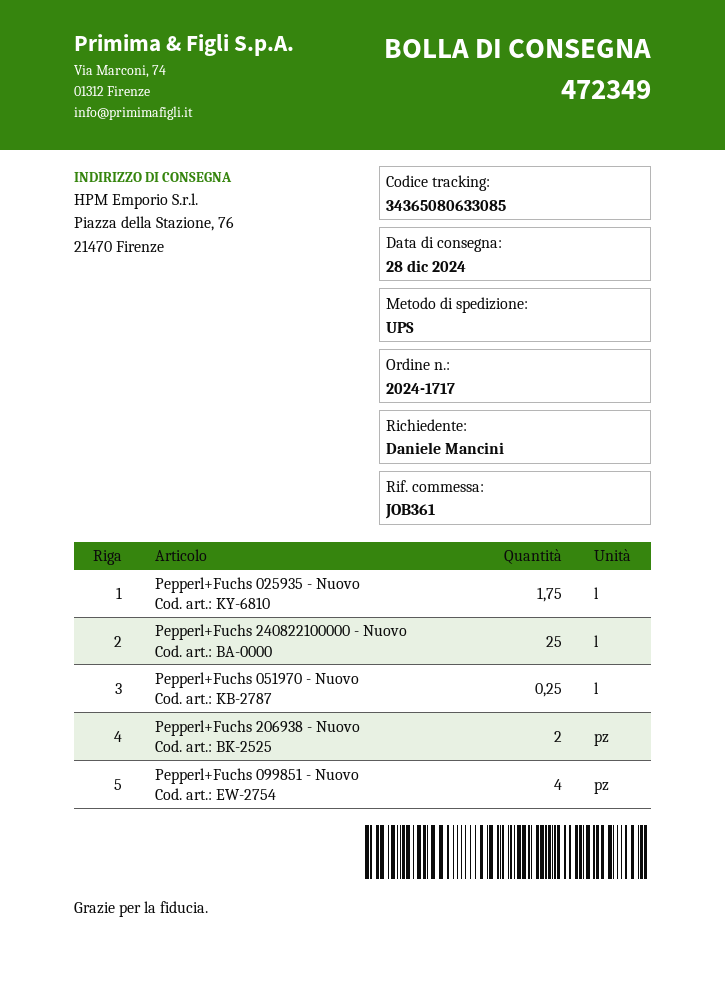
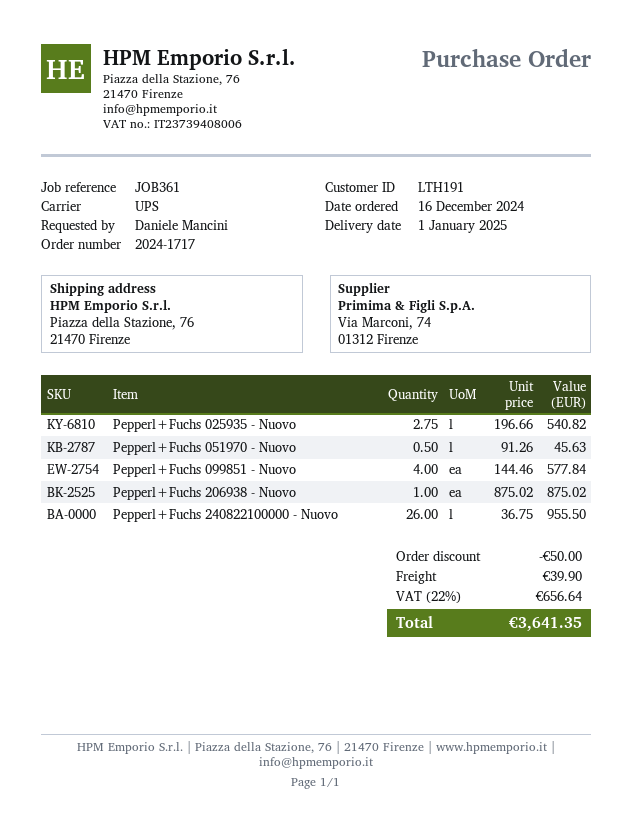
delivery date: 2024-12-28 -> 2025-01-01
Pepperl+Fuchs 025935 - Nuovo: 1.75 -> 2.75
Pepperl+Fuchs 240822100000 - Nuovo: 25 -> 26
Pepperl+Fuchs 051970 - Nuovo: 0.25 -> 0.5
Pepperl+Fuchs 206938 - Nuovo: 2 -> 1

